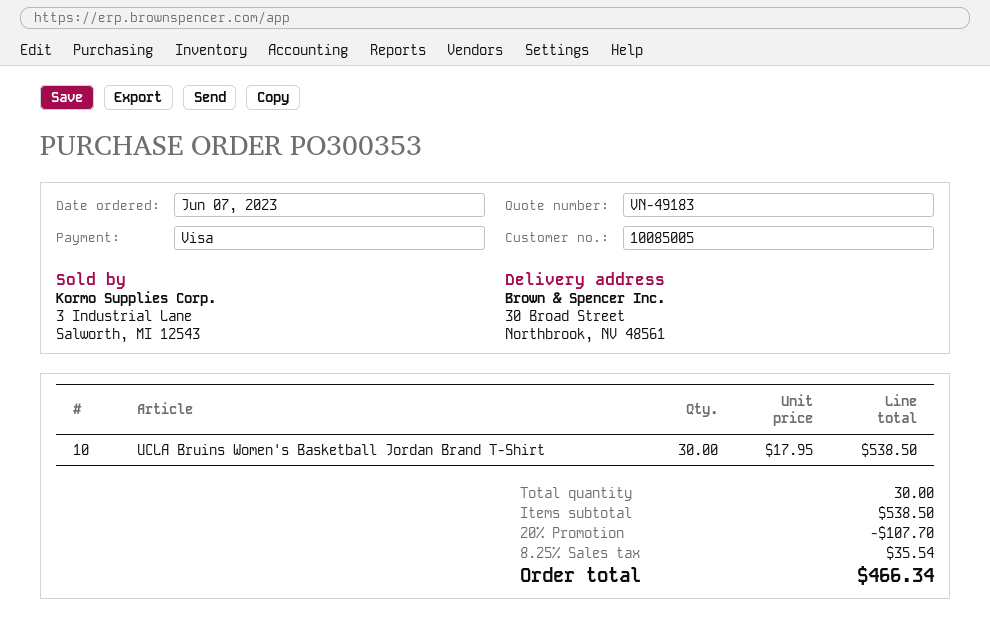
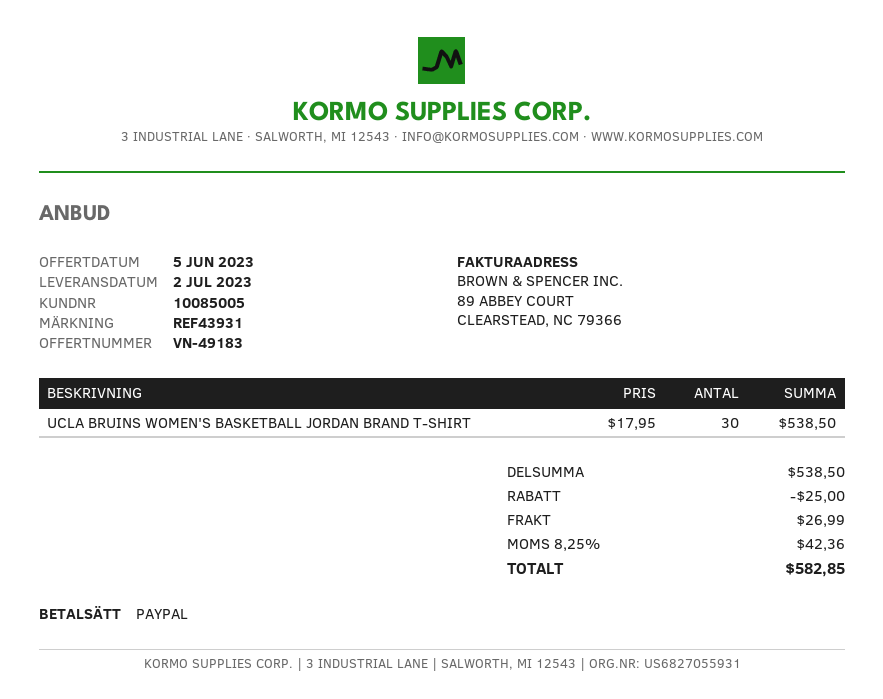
payment method: Visa -> PayPal
discount: 107.70 -> 25.00
shipping: none -> 26.99
tax: 8.25% = 35.54 -> 8.25% = 42.36
total: 466.34 -> 582.85

